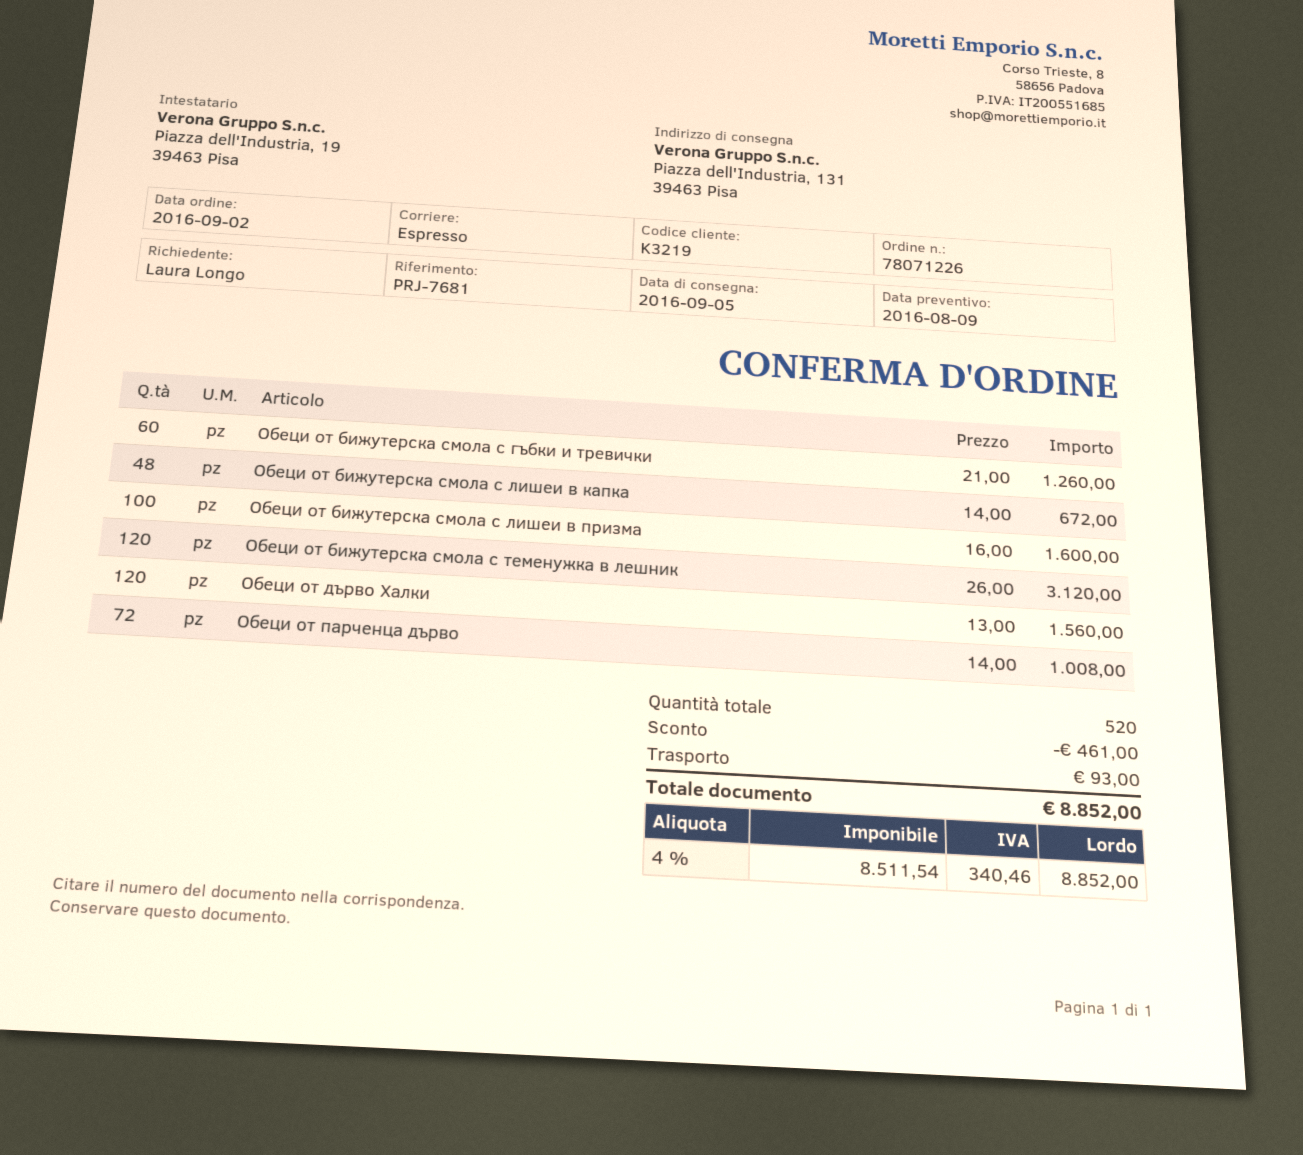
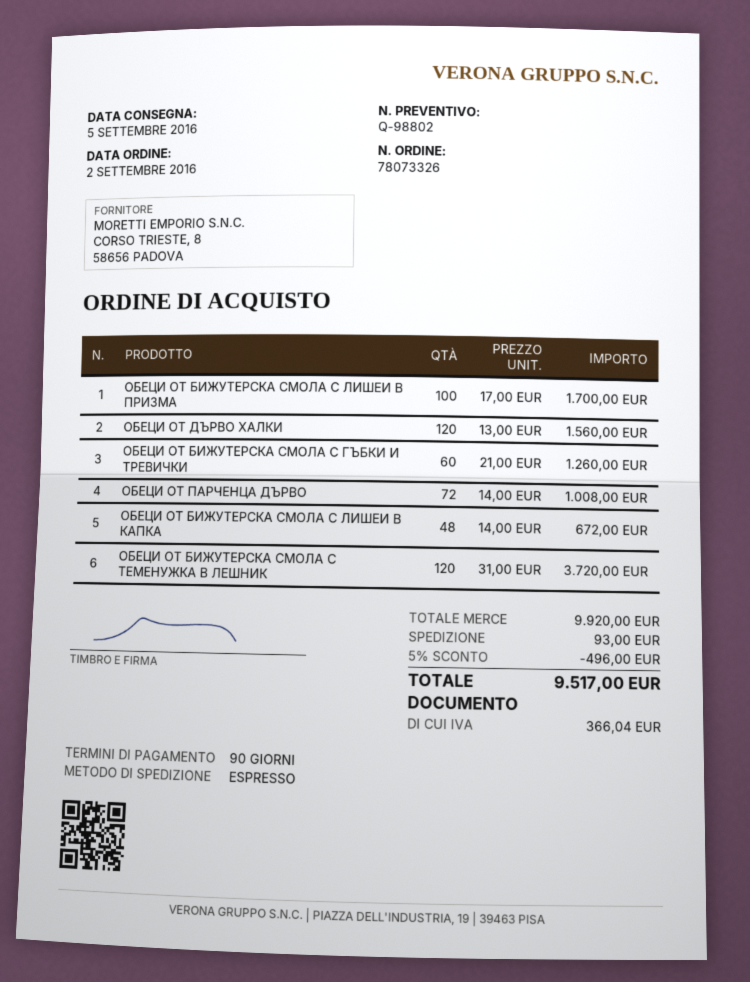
order number: 78071226 -> 78073326
Обеци от бижутерска смола с лишеи в призма: 100 x 16.00 = 1600.00 -> 100 x 17.00 = 1700.00
Обеци от бижутерска смола с теменужка в лешник: 120 x 26.00 = 3120.00 -> 120 x 31.00 = 3720.00
discount: 461.00 -> 496.00
tax: 340.46 -> 366.04
total: 8852.00 -> 9517.00

